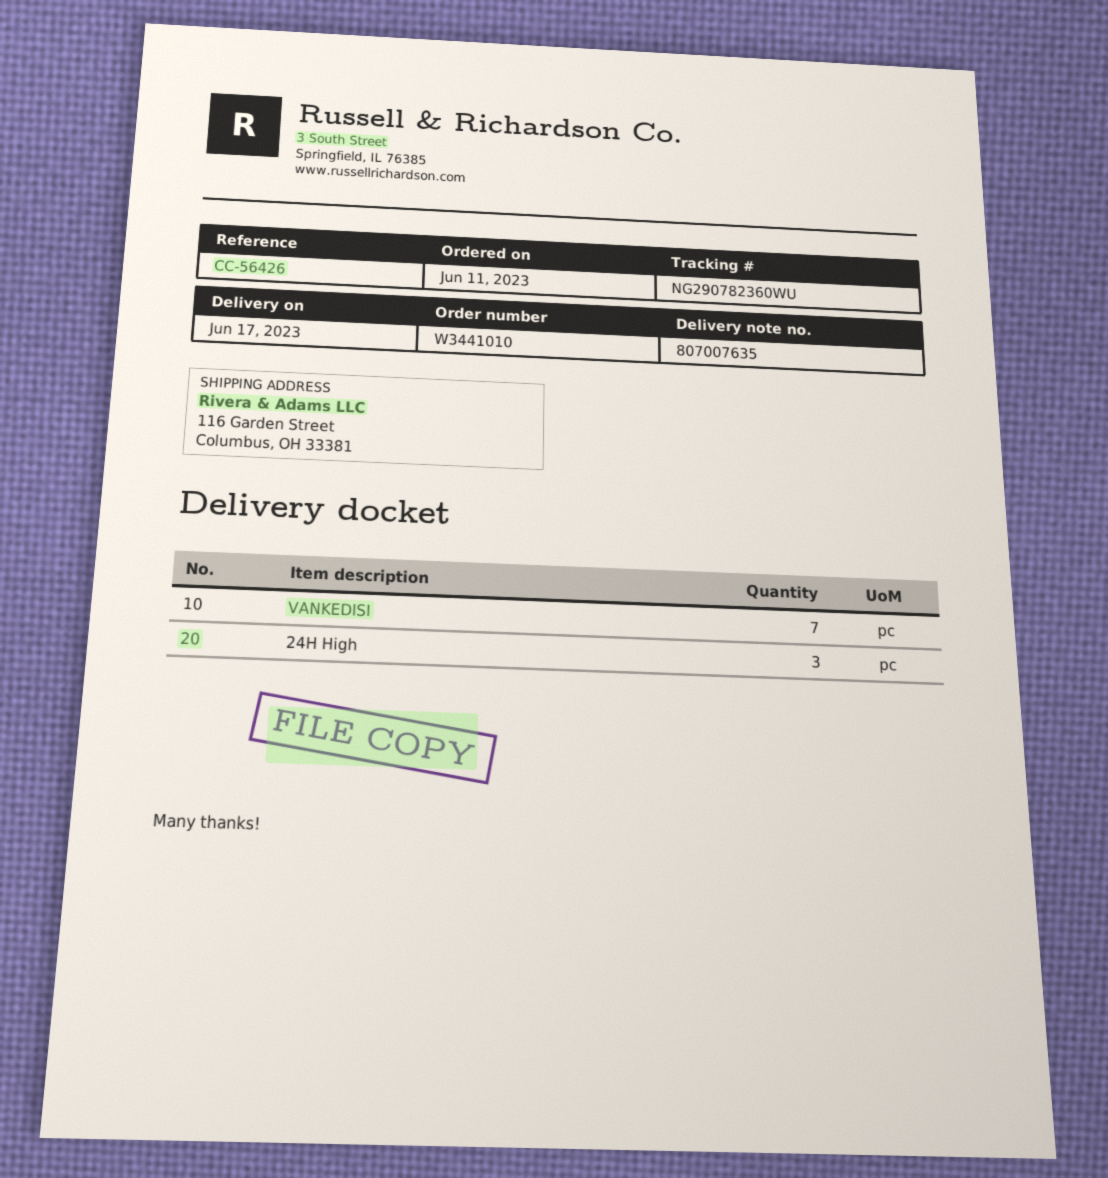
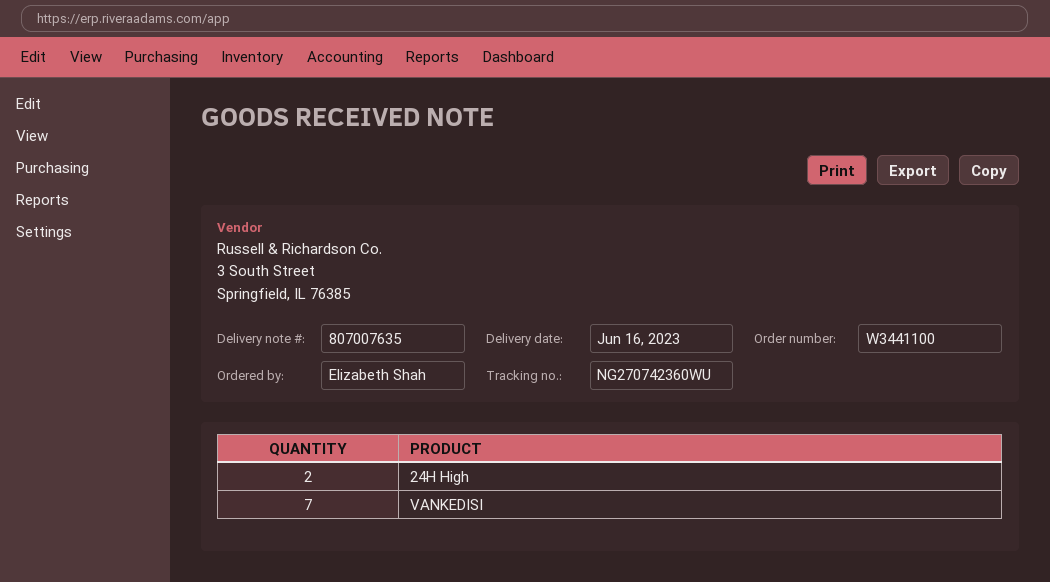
order number: W3441010 -> W3441100
delivery date: 2023-06-17 -> 2023-06-16
tracking number: NG290782360WU -> NG270742360WU
24H High: 3 -> 2

